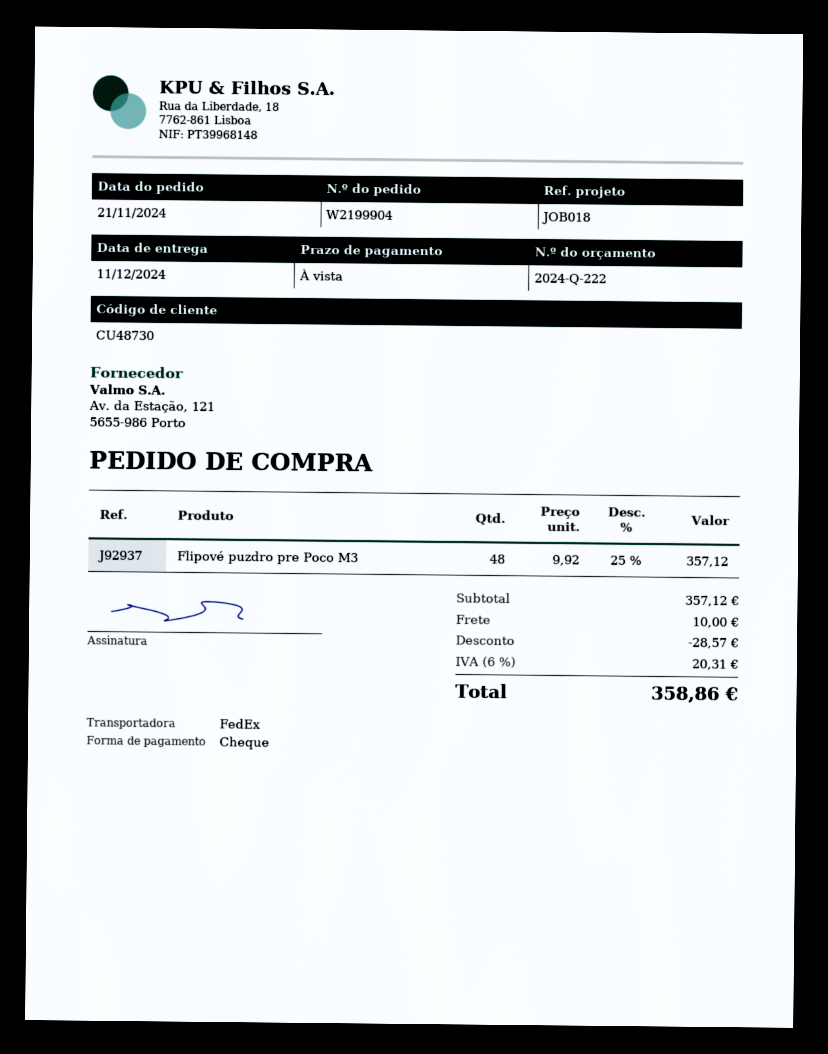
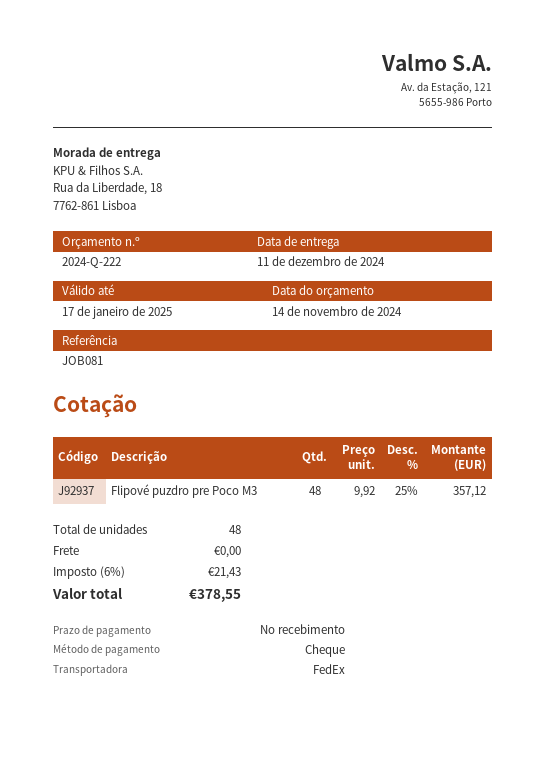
reference: JOB018 -> JOB081
discount: 28.57 -> none
shipping: 10.00 -> 0.00
tax: 6% = 20.31 -> 6% = 21.43
total: 358.86 -> 378.55

